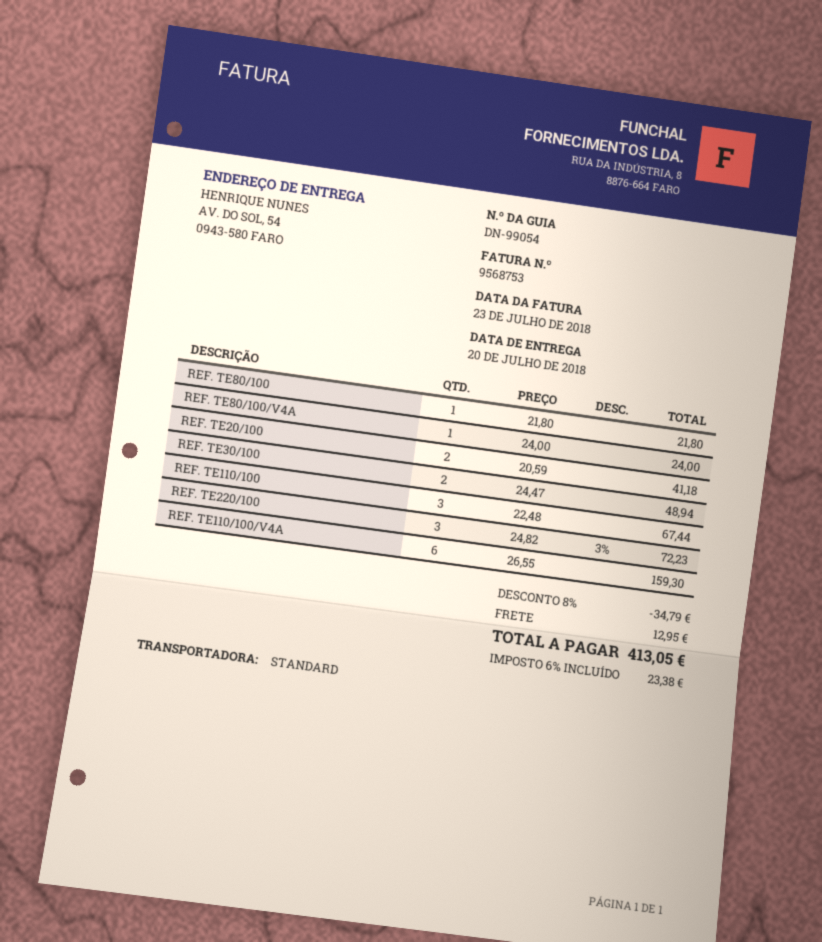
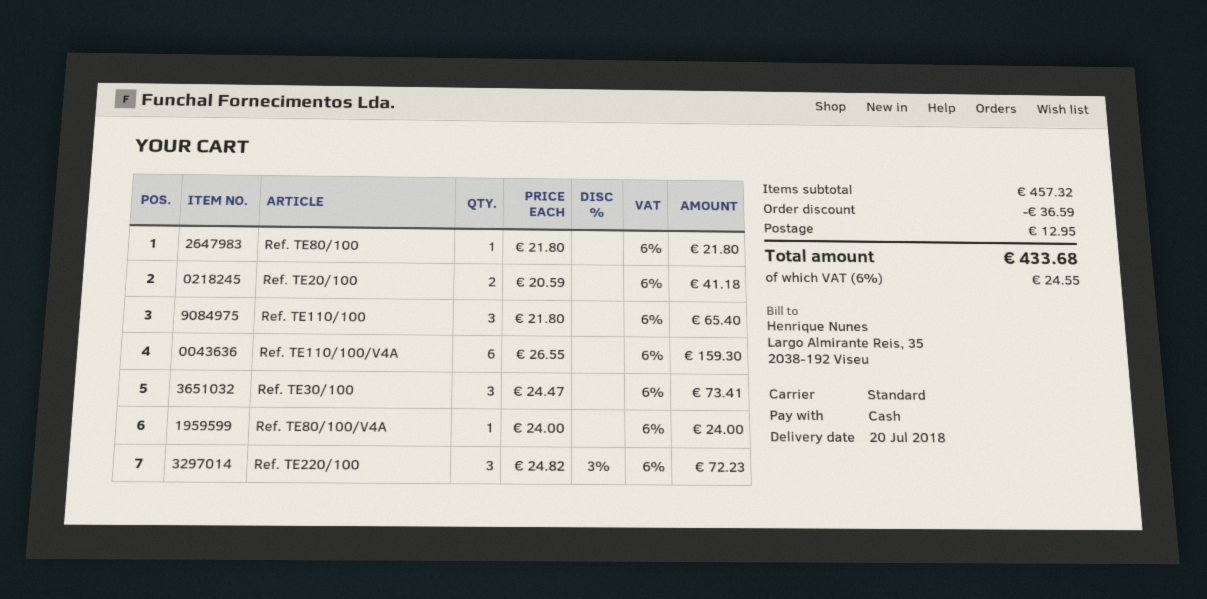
REF. TE30/100: 2 x 24.47 = 48.94 -> 3 x 24.47 = 73.41
REF. TE110/100: 3 x 22.48 = 67.44 -> 3 x 21.80 = 65.40
discount: 34.79 -> 36.59
tax: 6% = 23.38 -> 6% = 24.55
total: 413.05 -> 433.68

